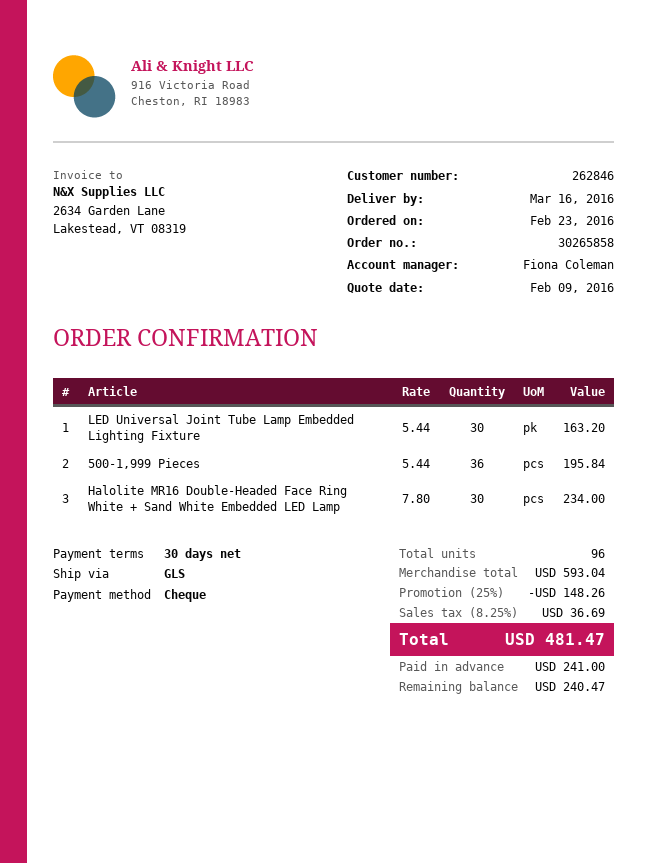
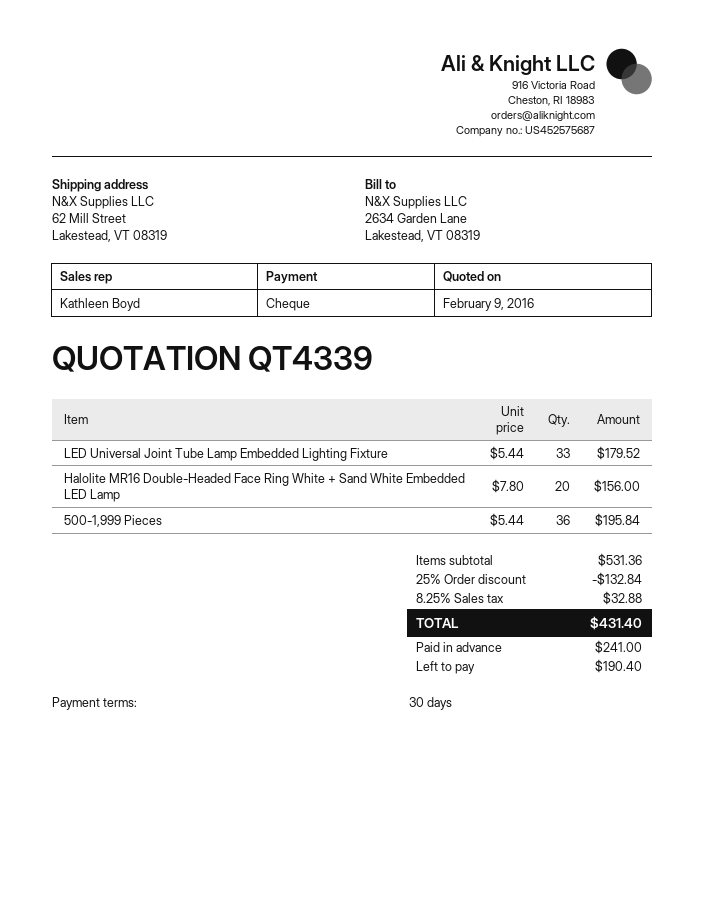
sales rep: Fiona Coleman -> Kathleen Boyd
LED Universal Joint Tube Lamp Embedded Lighting Fixture: 30 x 5.44 = 163.20 -> 33 x 5.44 = 179.52
Halolite MR16 Double-Headed Face Ring White + Sand White Embedded LED Lamp: 30 x 7.80 = 234.00 -> 20 x 7.80 = 156.00
subtotal: 593.04 -> 531.36
discount: 25% = 148.26 -> 25% = 132.84
tax: 8.25% = 36.69 -> 8.25% = 32.88
total: 481.47 -> 431.40
balance: 240.47 -> 190.40

